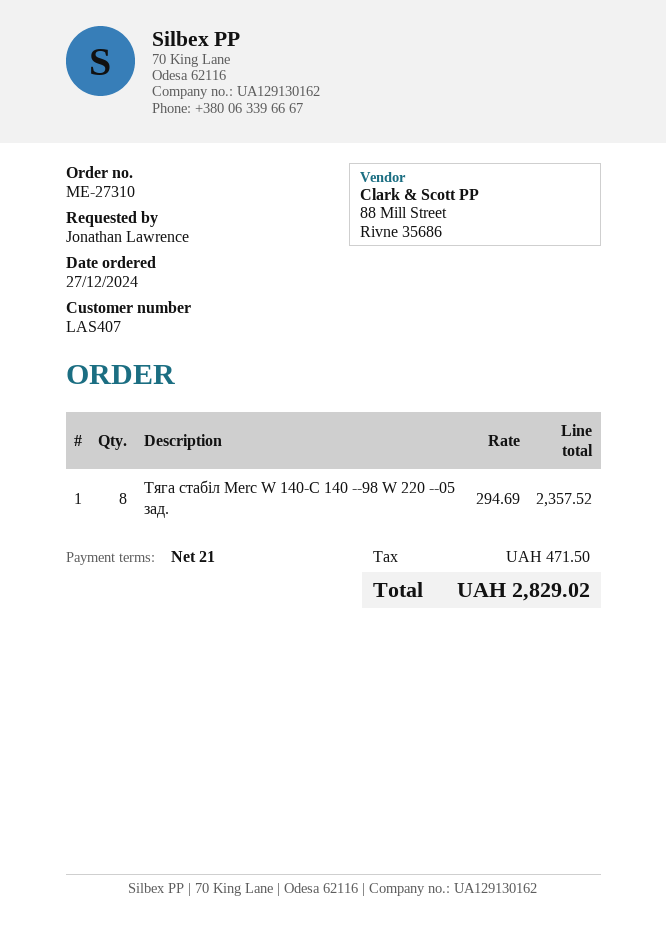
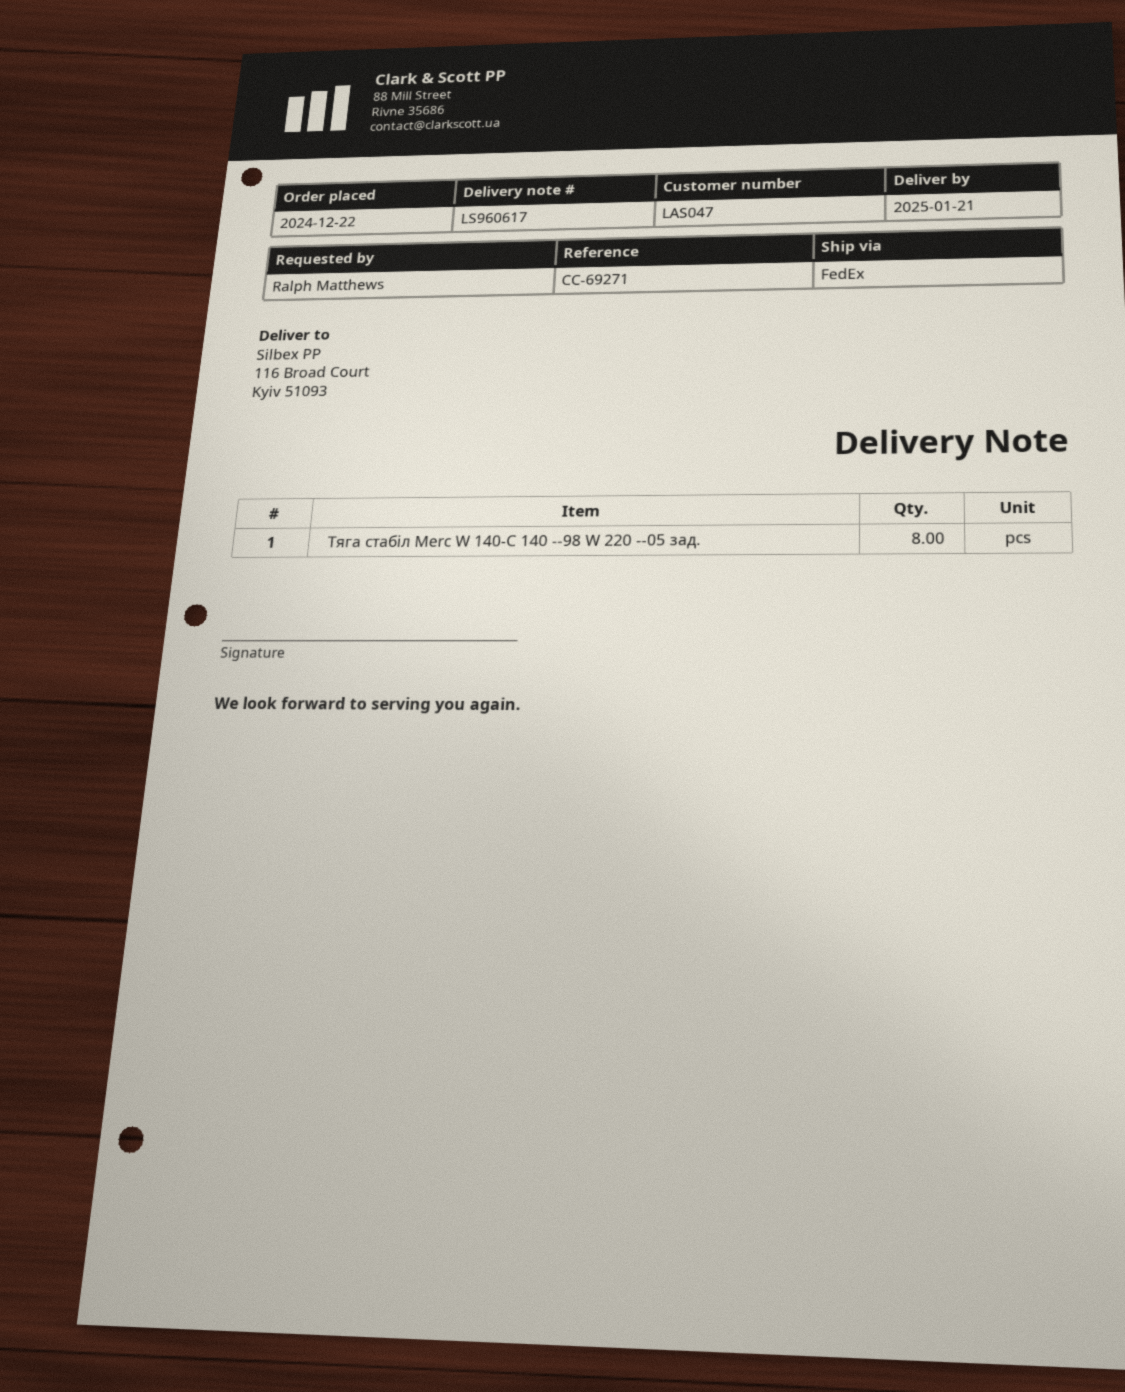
order date: 2024-12-27 -> 2024-12-22
customer number: LAS407 -> LAS047
ordered by: Jonathan Lawrence -> Ralph Matthews

